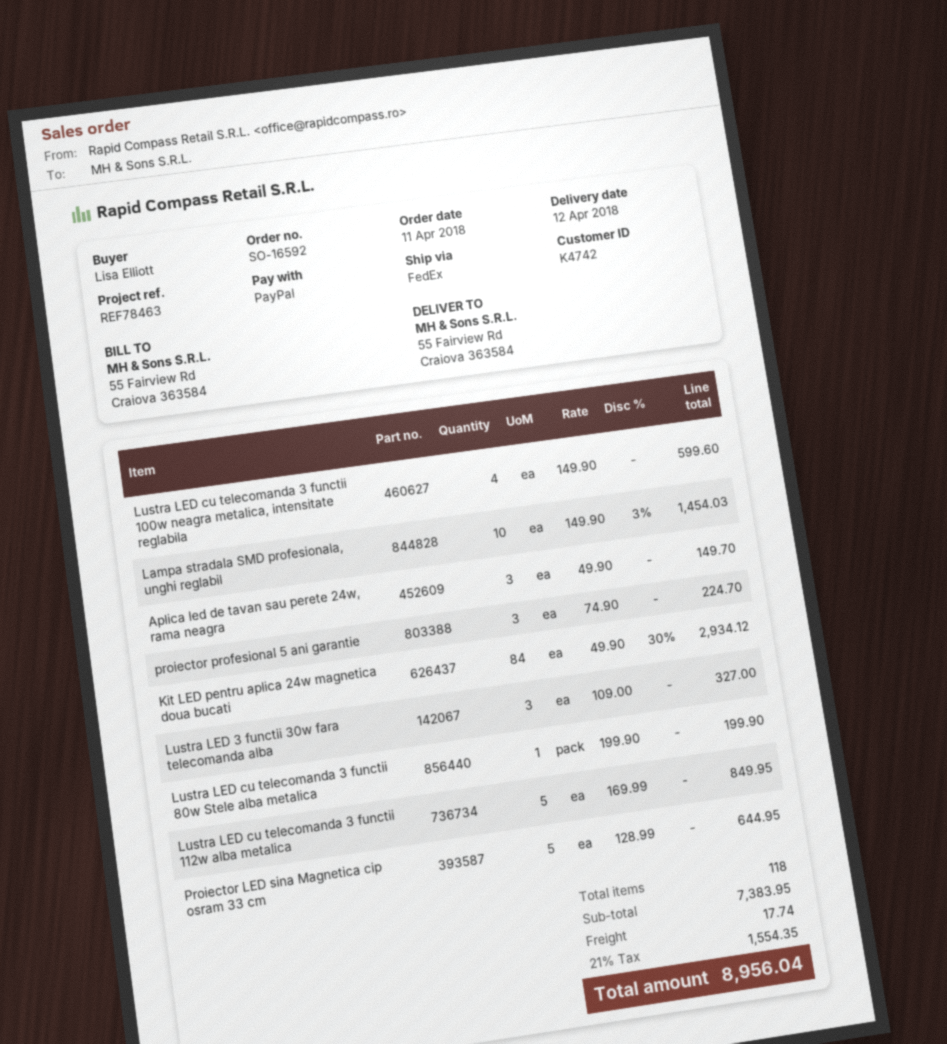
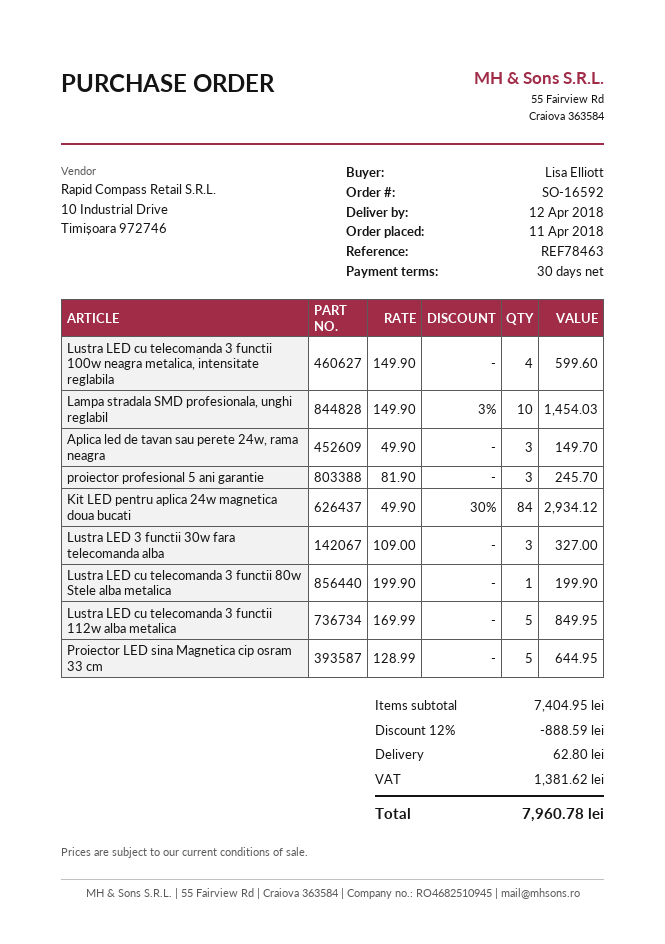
proiector profesional 5 ani garantie: 3 x 74.90 = 224.70 -> 3 x 81.90 = 245.70
subtotal: 7383.95 -> 7404.95
discount: none -> 12% = 888.59
shipping: 17.74 -> 62.80
tax: 1554.35 -> 1381.62
total: 8956.04 -> 7960.78

